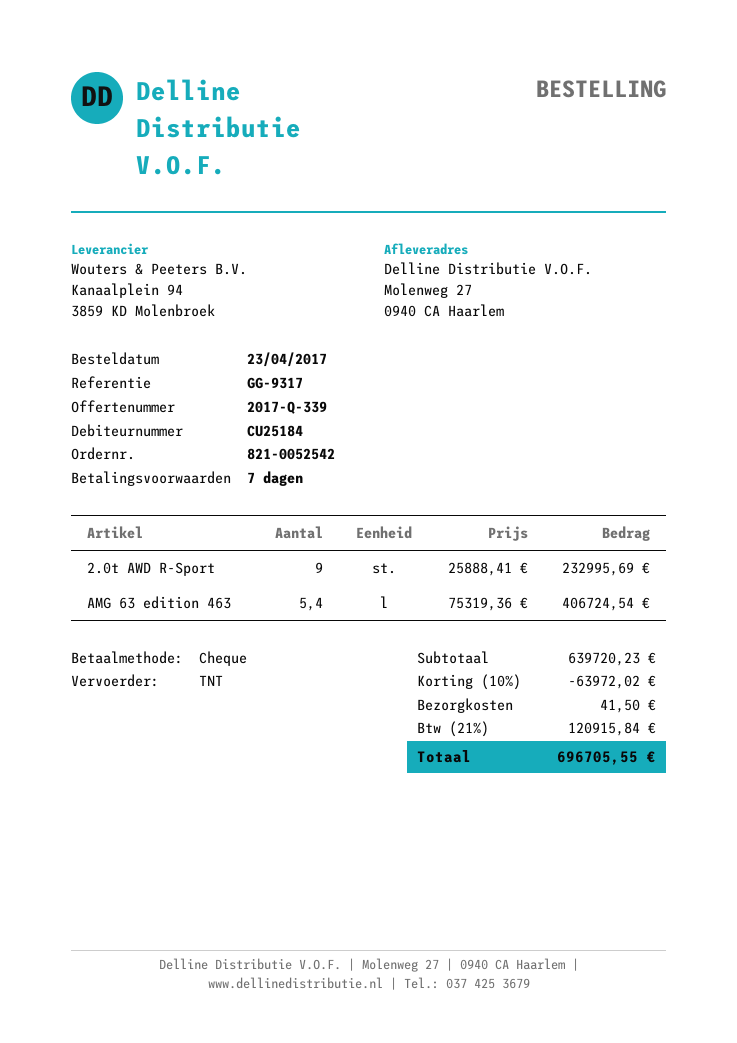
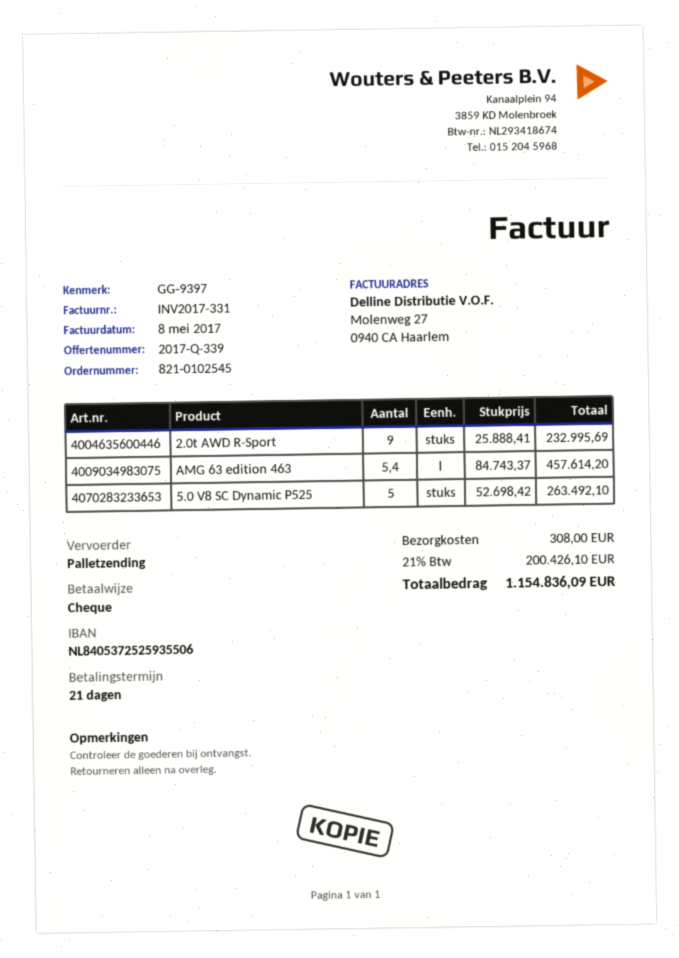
order number: 821-0052542 -> 821-0102545
payment terms: 7 days -> 21 days
reference: GG-9317 -> GG-9397
shipping method: TNT -> pallet freight
AMG 63 edition 463: 5.4 x 75319.36 = 406724.54 -> 5.4 x 84743.37 = 457614.20
5.0 V8 SC Dynamic P525: none -> 5 x 52698.42 = 263492.10
discount: 10% = 63972.02 -> none
shipping: 41.50 -> 308.00
tax: 21% = 120915.84 -> 21% = 200426.10
total: 696705.55 -> 1154836.09

